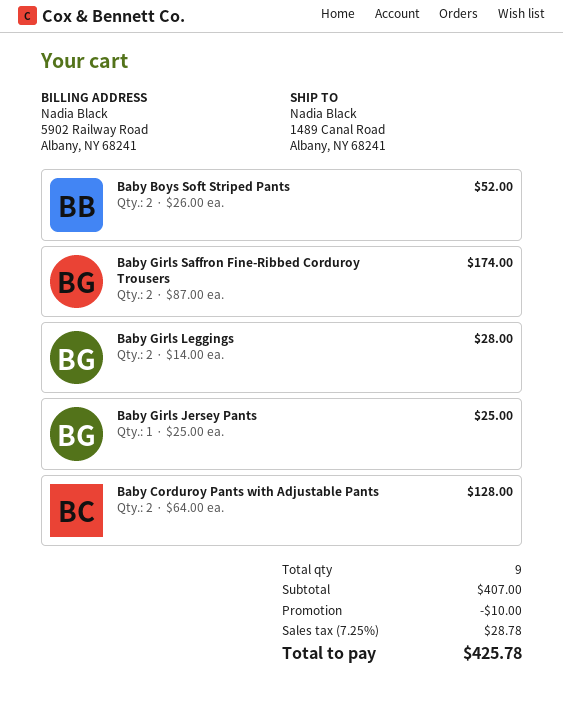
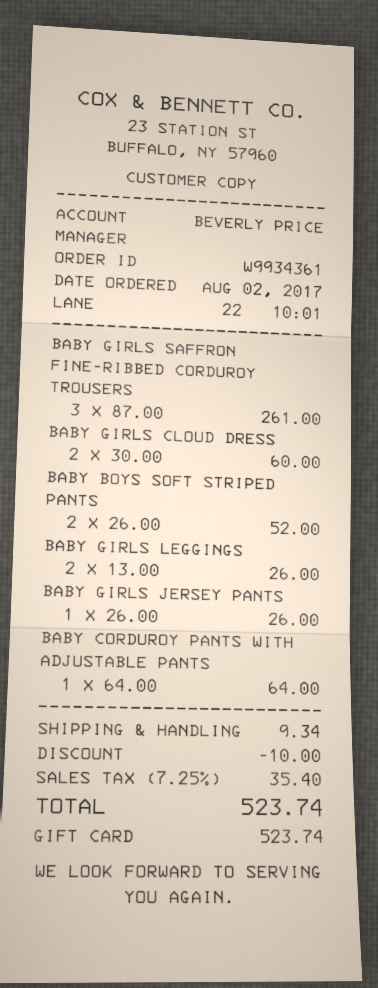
Baby Girls Saffron Fine-Ribbed Corduroy Trousers: 2 x 87.00 = 174.00 -> 3 x 87.00 = 261.00
Baby Girls Leggings: 2 x 14.00 = 28.00 -> 2 x 13.00 = 26.00
Baby Girls Jersey Pants: 1 x 25.00 = 25.00 -> 1 x 26.00 = 26.00
Baby Corduroy Pants with Adjustable Pants: 2 x 64.00 = 128.00 -> 1 x 64.00 = 64.00
BABY GIRLS CLOUD DRESS: none -> 2 x 30.00 = 60.00
shipping: none -> 9.34
tax: 7.25% = 28.78 -> 7.25% = 35.40
total: 425.78 -> 523.74

